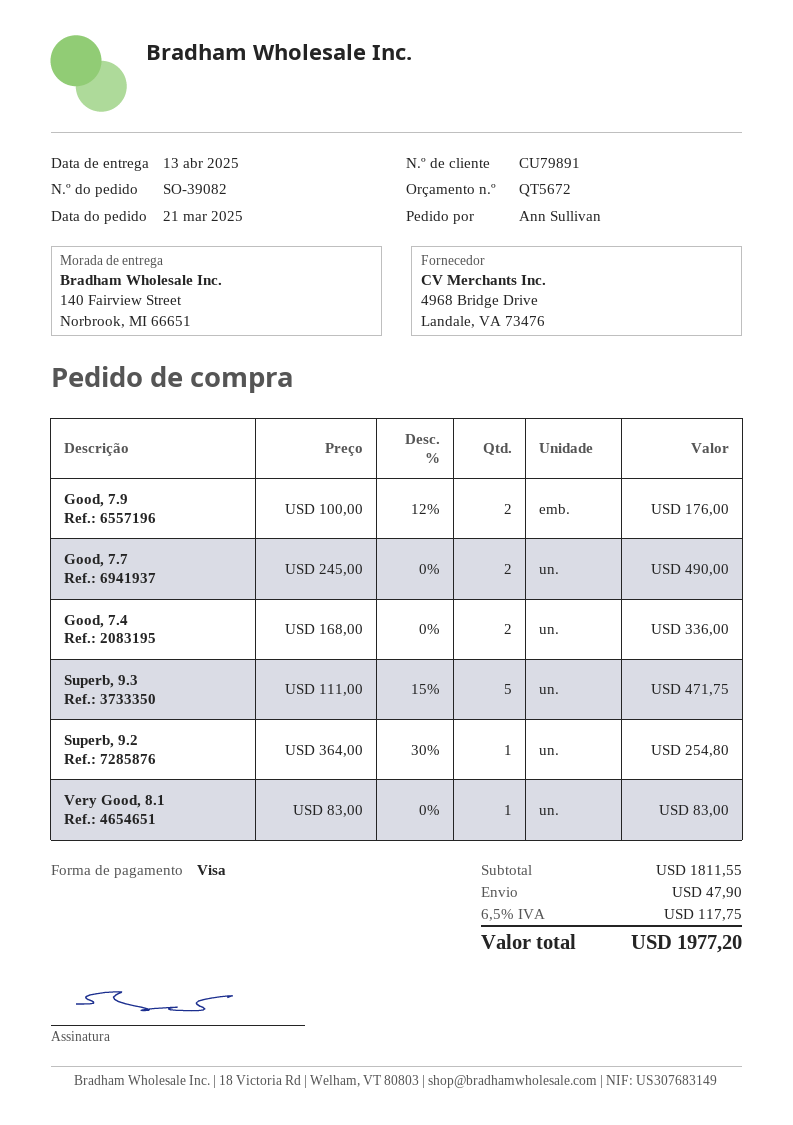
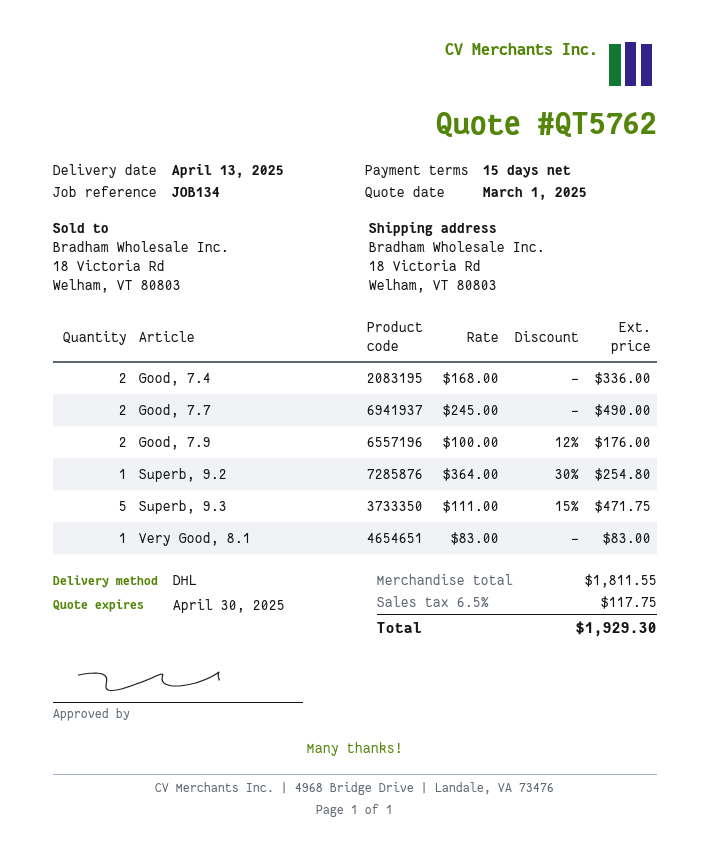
quote number: QT5672 -> QT5762
ship to: 140 Fairview Street, Norbrook, MI 66651 -> 18 Victoria Rd, Welham, VT 80803
shipping: 47.90 -> none
total: 1977.20 -> 1929.30

